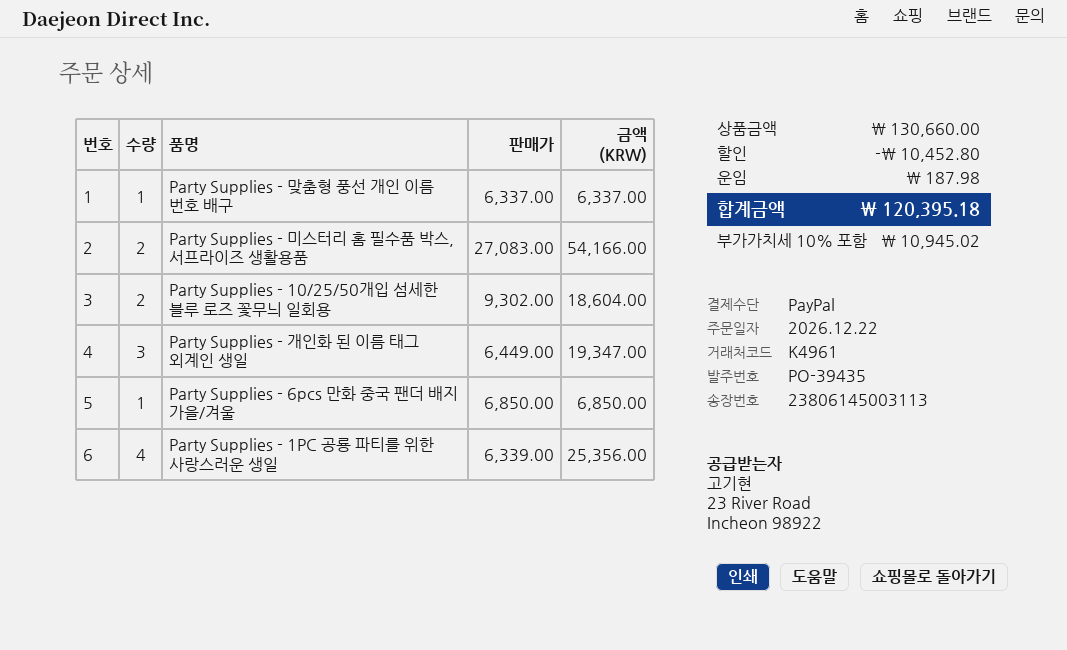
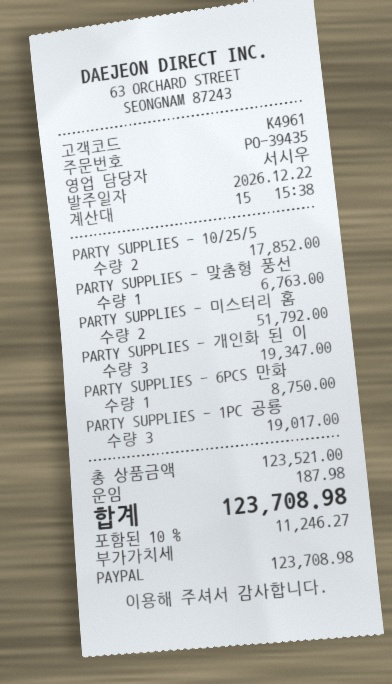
Party Supplies - 맞춤형 풍선 개인 이름 번호 배구: 1 for 6337.00 -> 1 for 6763.00
Party Supplies - 미스터리 홈 필수품 박스, 서프라이즈 생활용품: 2 for 54166.00 -> 2 for 51792.00
Party Supplies - 10/25/50개입 섬세한 블루 로즈 꽃무늬 일회용: 2 for 18604.00 -> 2 for 17852.00
Party Supplies - 6pcs 만화 중국 팬더 배지 가을/겨울: 1 for 6850.00 -> 1 for 8750.00
Party Supplies - 1PC 공룡 파티를 위한 사랑스러운 생일: 4 for 25356.00 -> 3 for 19017.00
subtotal: 130660.00 -> 123521.00
discount: 10452.80 -> none
tax: 10% = 10945.02 -> 10% = 11246.27
total: 120395.18 -> 123708.98

